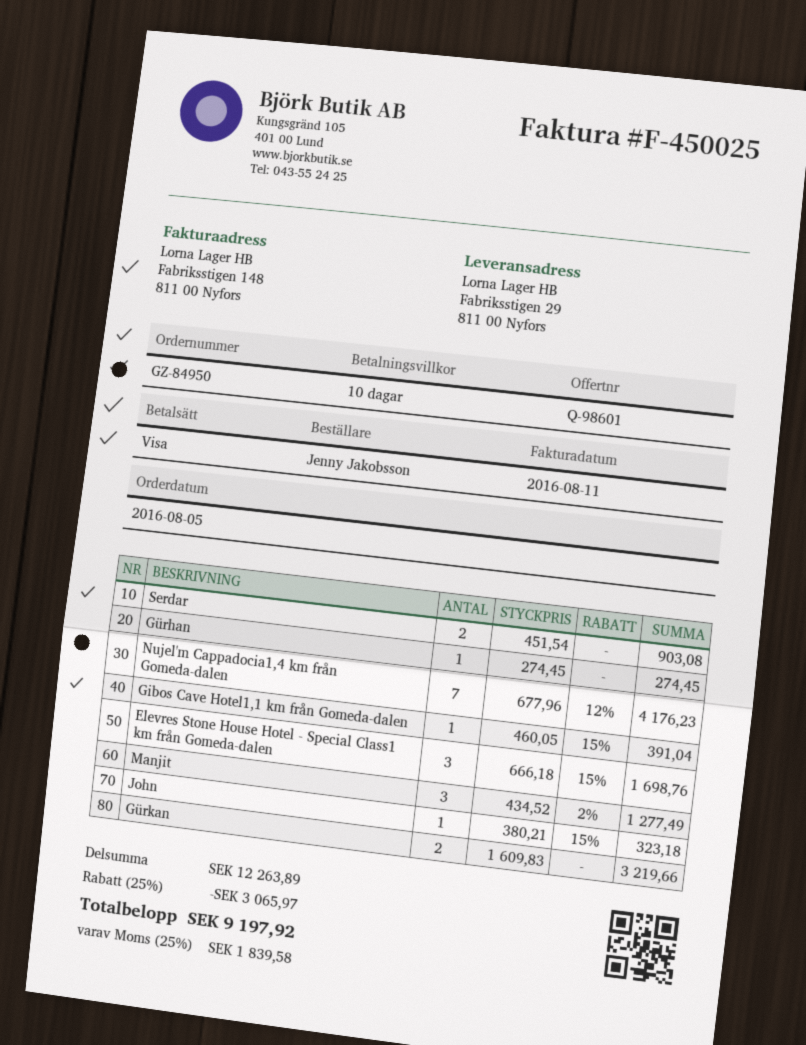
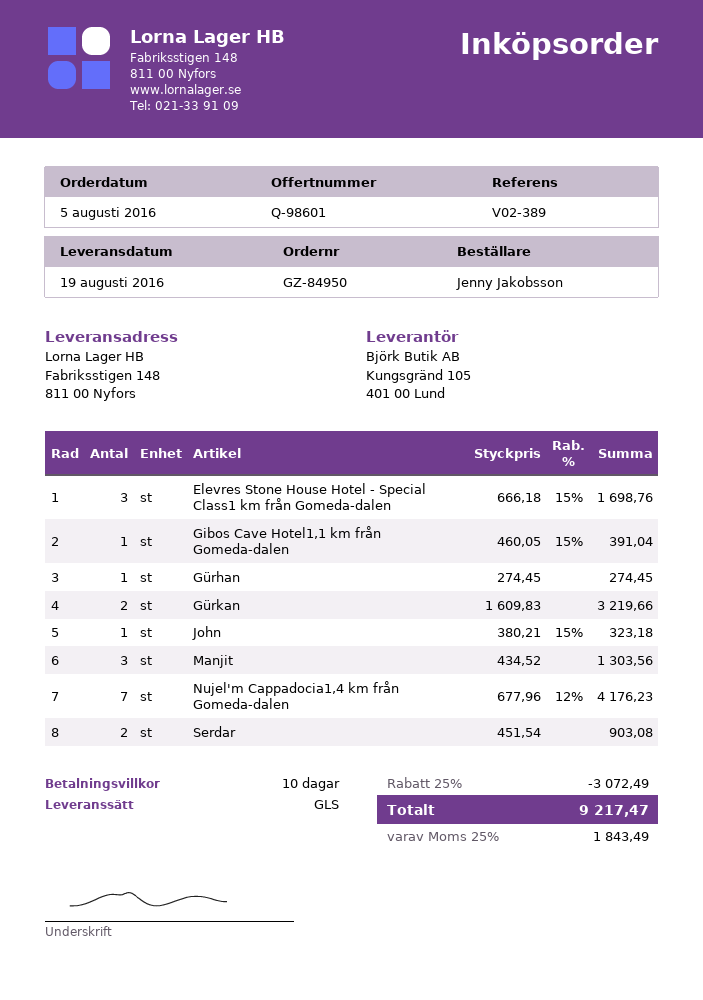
ship to: Fabriksstigen 29, 811 00 Nyfors -> Fabriksstigen 148, 811 00 Nyfors
Manjit: 3 x 434.52 - 2% = 1277.49 -> 3 x 434.52 = 1303.56
discount: 25% = 3065.97 -> 25% = 3072.49
tax: 25% = 1839.58 -> 25% = 1843.49
total: 9197.92 -> 9217.47

